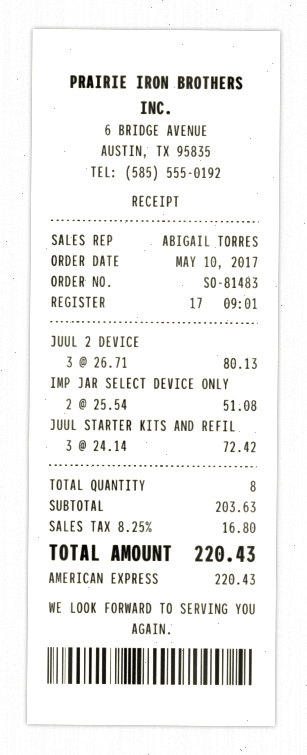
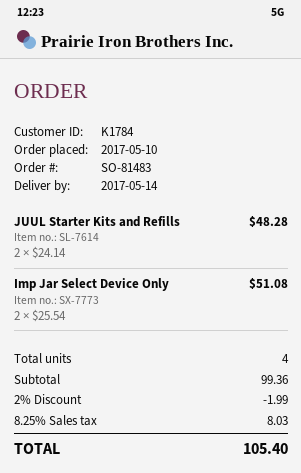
JUUL 2 DEVICE: 3 x 26.71 = 80.13 -> none
JUUL STARTER KITS AND REFIL: 3 x 24.14 = 72.42 -> 2 x 24.14 = 48.28
total quantity: 8 -> 4
subtotal: 203.63 -> 99.36
discount: none -> 2% = 1.99
tax: 8.25% = 16.80 -> 8.25% = 8.03
total: 220.43 -> 105.40

